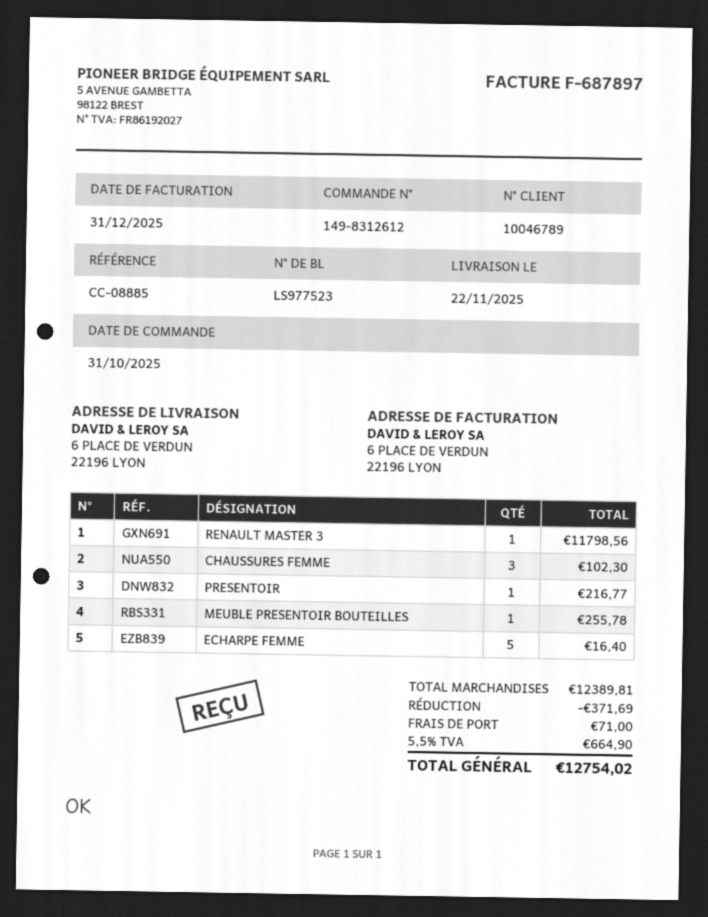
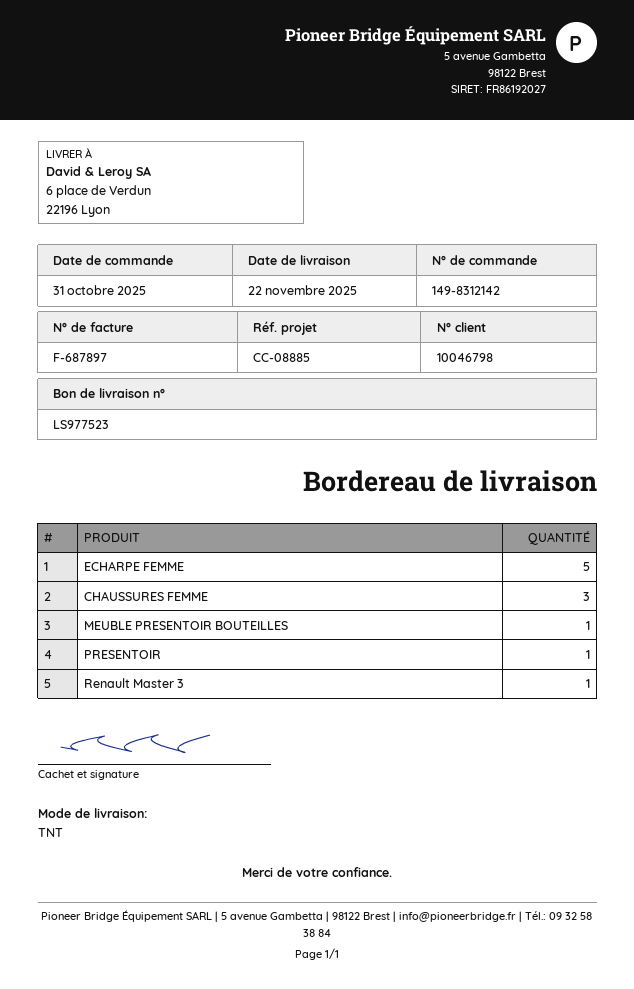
order number: 149-8312612 -> 149-8312142
customer number: 10046789 -> 10046798

